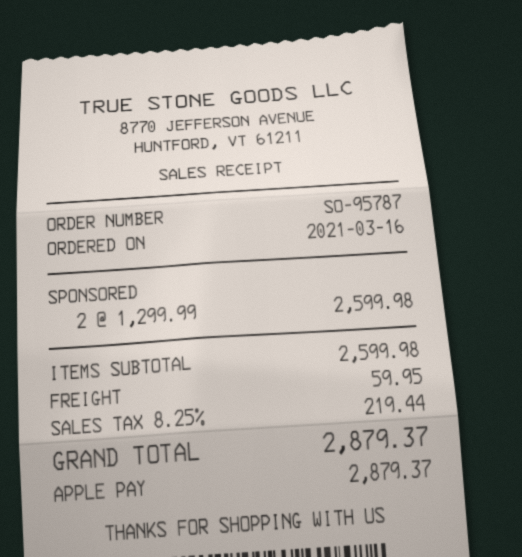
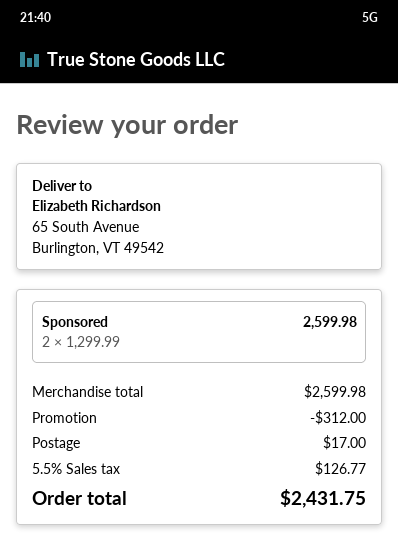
discount: none -> 312.00
shipping: 59.95 -> 17.00
tax: 8.25% = 219.44 -> 5.5% = 126.77
total: 2879.37 -> 2431.75

